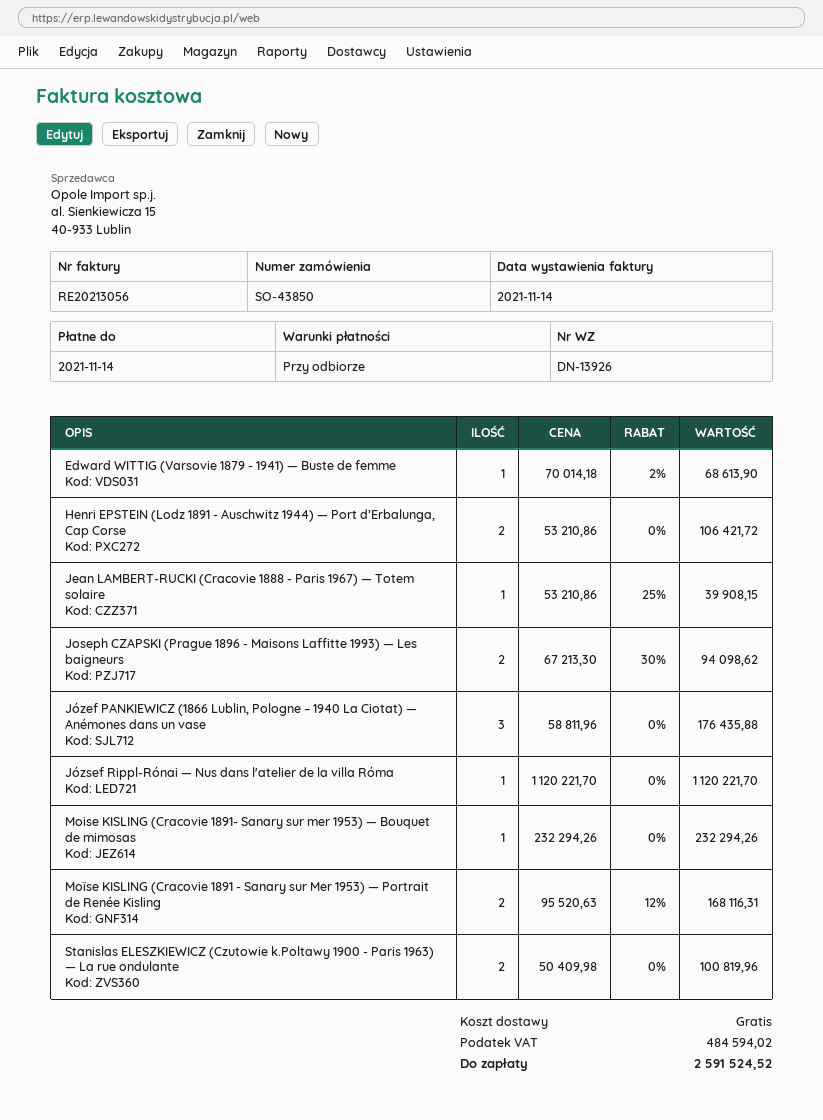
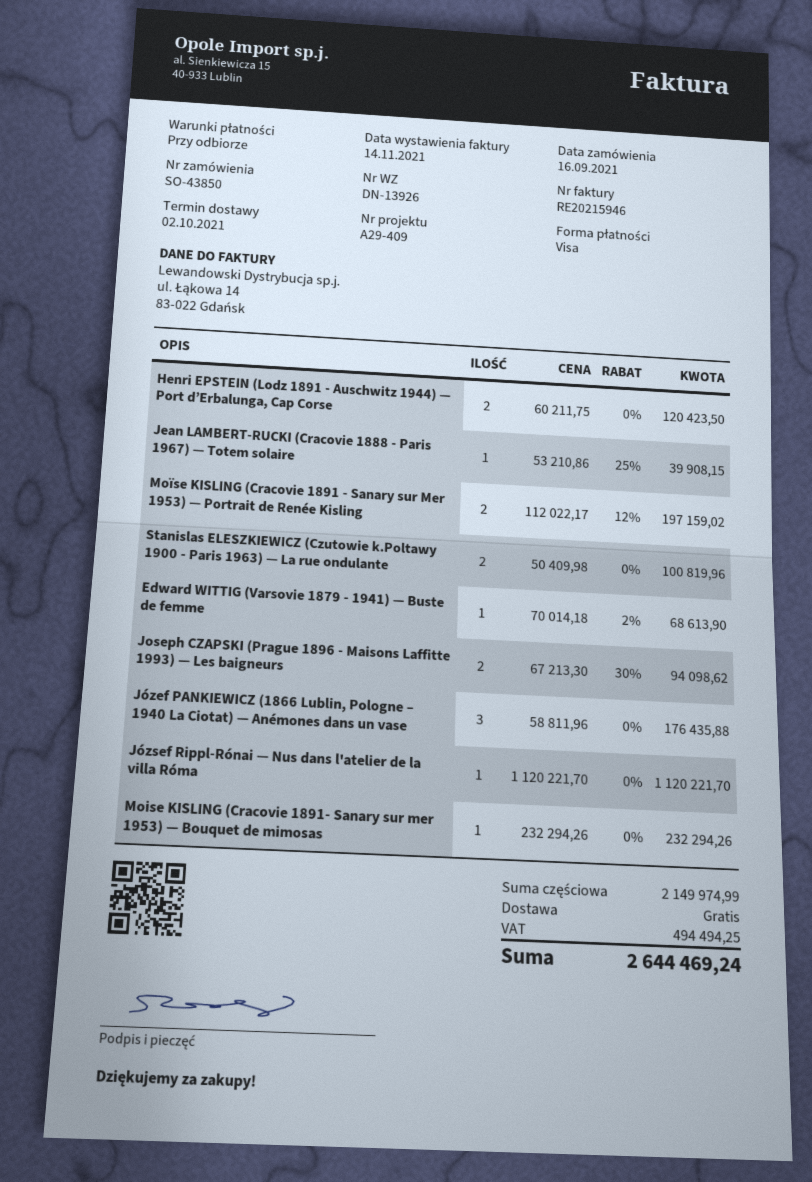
invoice number: RE20213056 -> RE20215946
Henri EPSTEIN (Lodz 1891 - Auschwitz 1944) — Port d’Erbalunga, Cap Corse: 2 x 53210.86 = 106421.72 -> 2 x 60211.75 = 120423.50
Moïse KISLING (Cracovie 1891 - Sanary sur Mer 1953) — Portrait de Renée Kisling: 2 x 95520.63 - 12% = 168116.31 -> 2 x 112022.17 - 12% = 197159.02
tax: 484594.02 -> 494494.25
total: 2591524.52 -> 2644469.24

